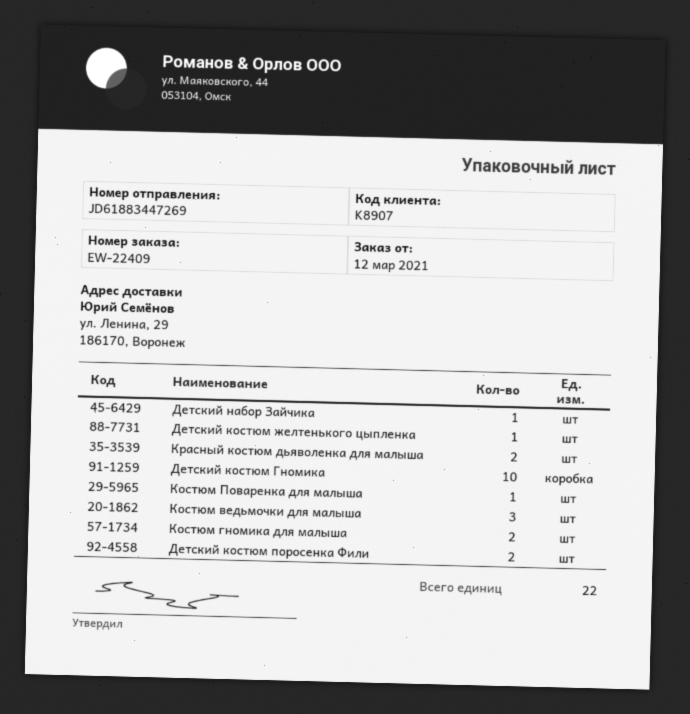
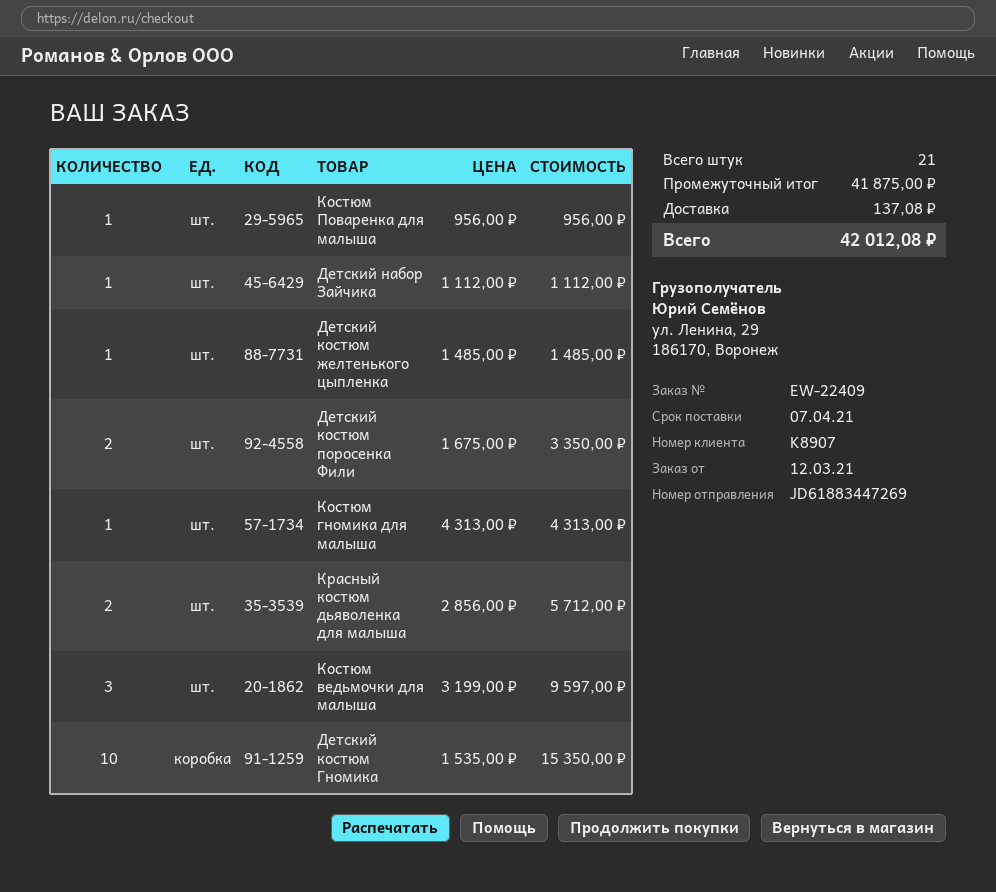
Костюм гномика для малыша: 2 -> 1
total quantity: 22 -> 21

